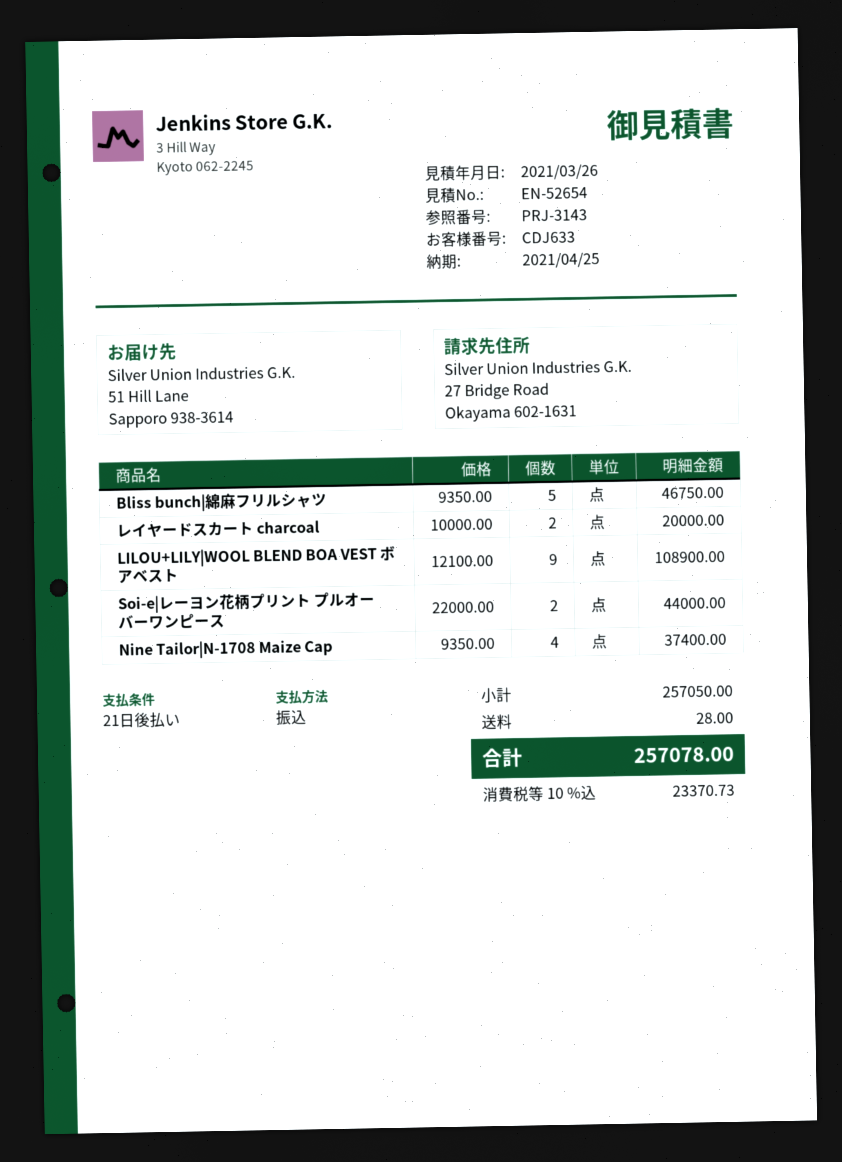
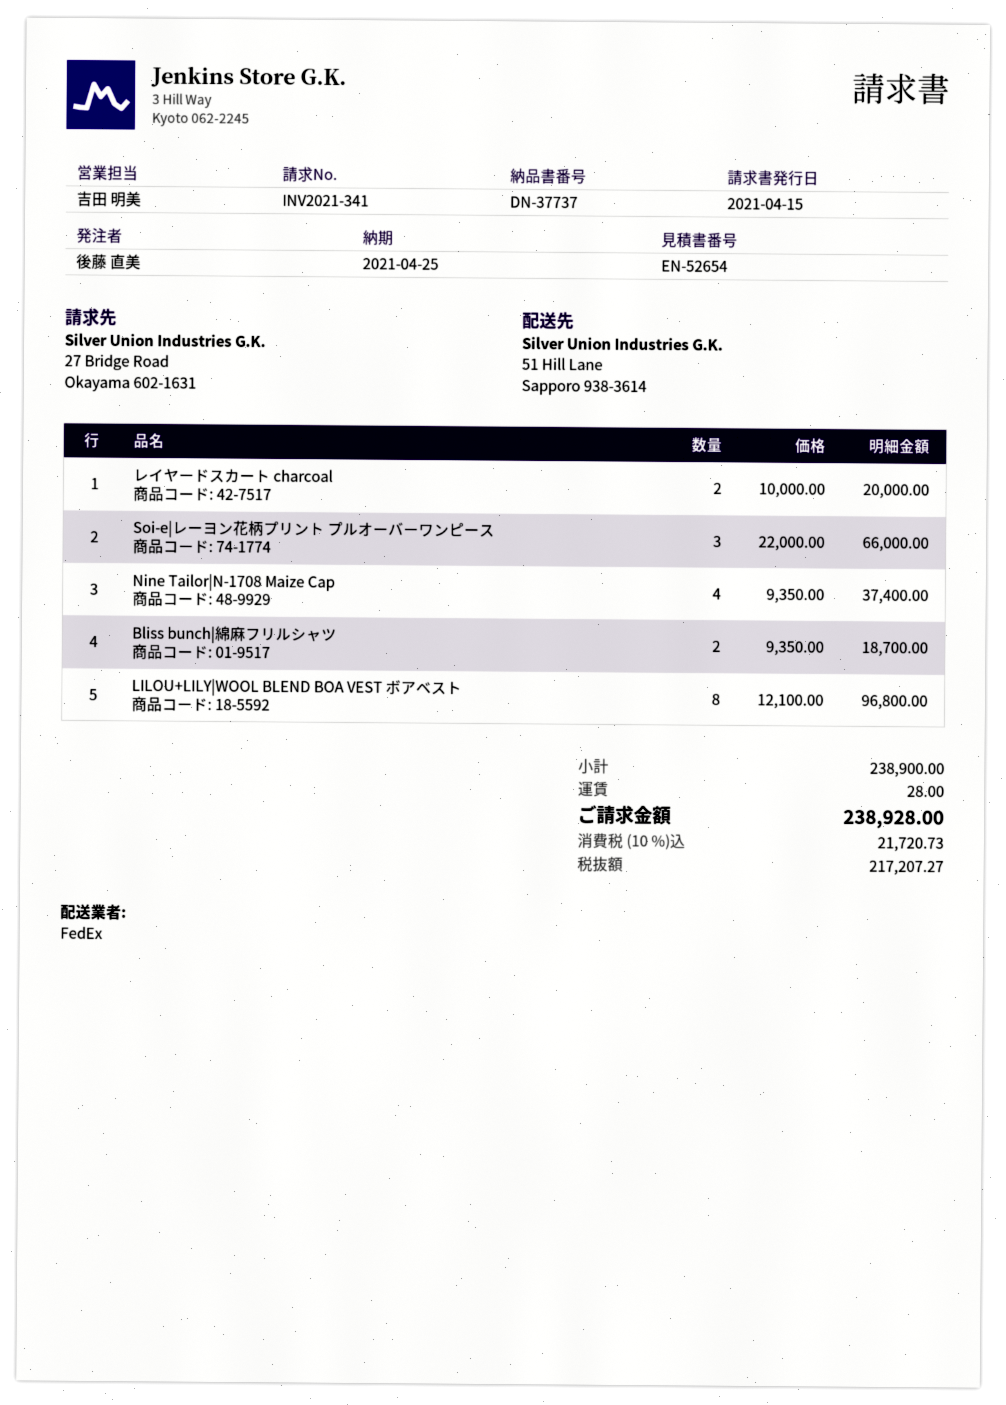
Bliss bunch|綿麻フリルシャツ: 5 x 9350.00 = 46750.00 -> 2 x 9350.00 = 18700.00
LILOU+LILY|WOOL BLEND BOA VEST ボアベスト: 9 x 12100.00 = 108900.00 -> 8 x 12100.00 = 96800.00
Soi-e|レーヨン花柄プリント プルオーバーワンピース: 2 x 22000.00 = 44000.00 -> 3 x 22000.00 = 66000.00
subtotal: 257050.00 -> 238900.00
tax: 10% = 23370.73 -> 10% = 21720.73
total: 257078.00 -> 238928.00

